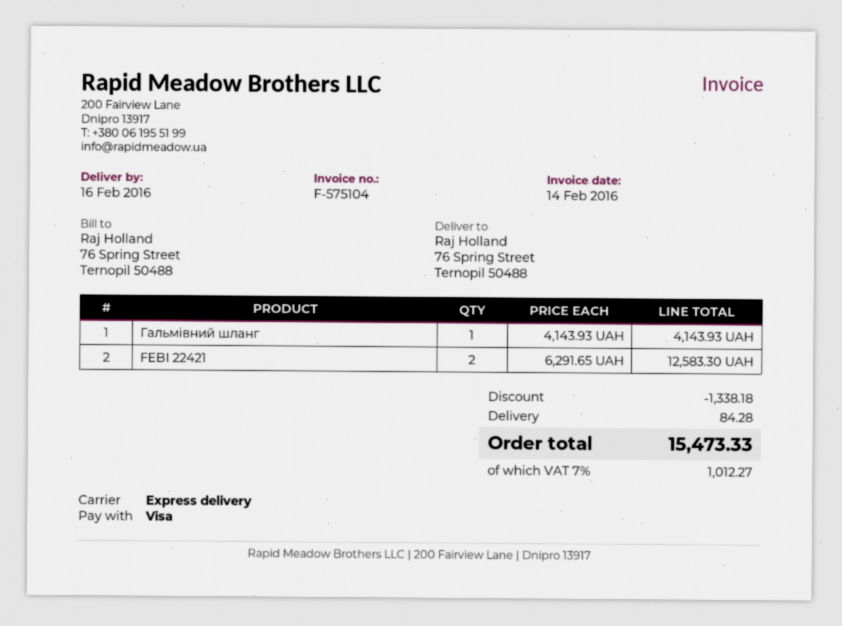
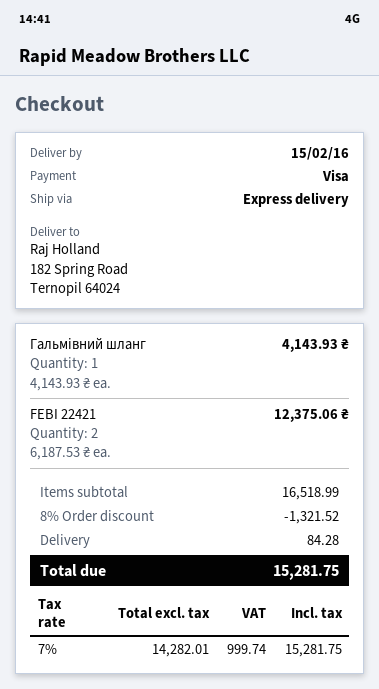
delivery date: 2016-02-16 -> 2016-02-15
ship to: 76 Spring Street, Ternopil 50488 -> 182 Spring Road, Ternopil 64024
FEBI 22421: 2 x 6291.65 = 12583.30 -> 2 x 6187.53 = 12375.06
discount: 1338.18 -> 1321.52
tax: 7% = 1012.27 -> 7% = 999.74
total: 15473.33 -> 15281.75

